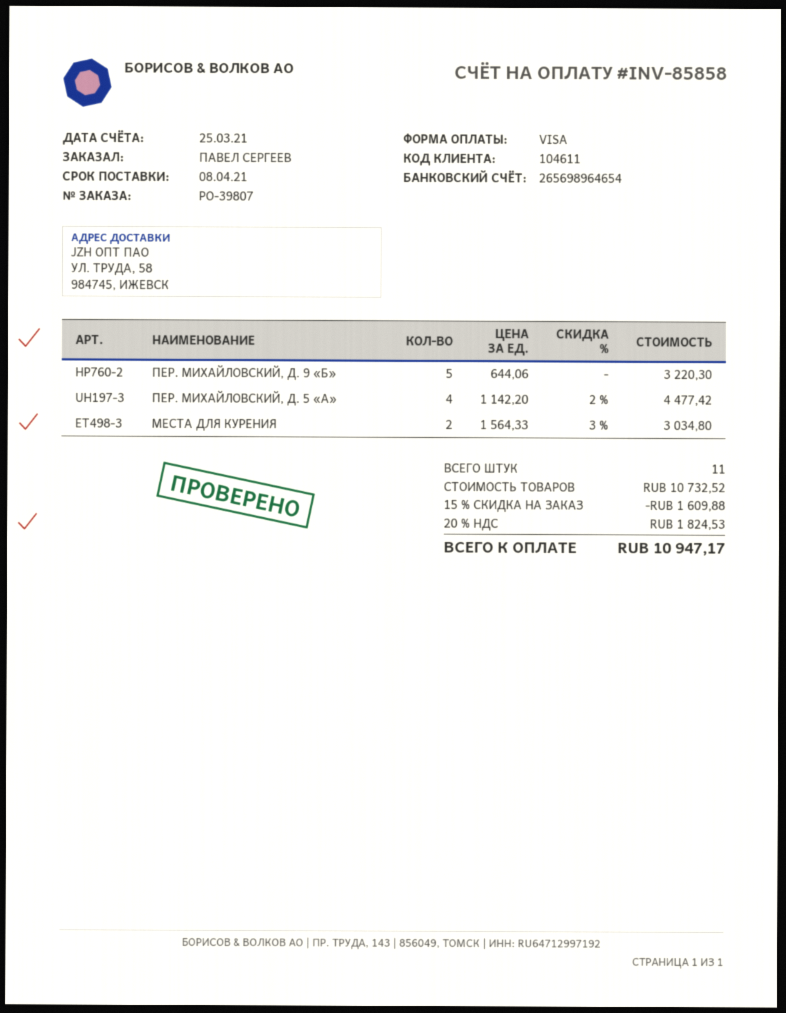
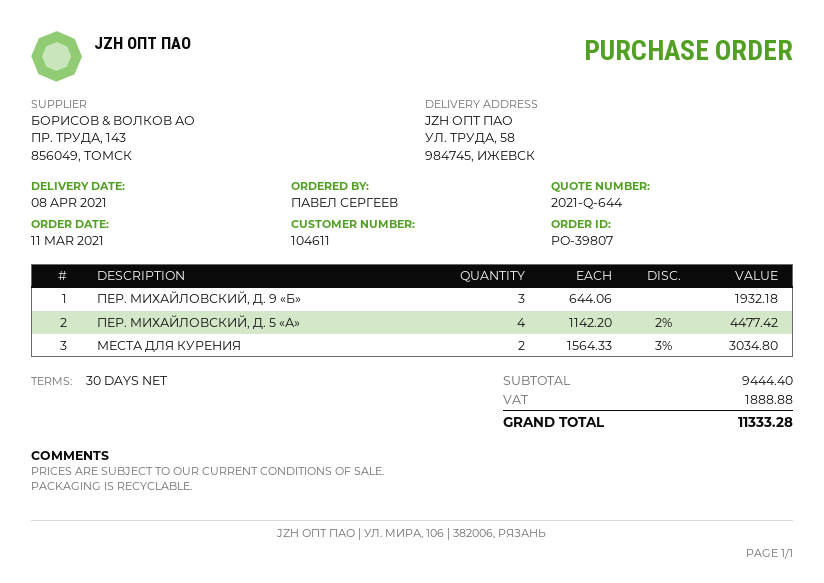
ПЕР. МИХАЙЛОВСКИЙ, Д. 9 «Б»: 5 x 644.06 = 3220.30 -> 3 x 644.06 = 1932.18
subtotal: 10732.52 -> 9444.40
discount: 15% = 1609.88 -> none
tax: 1824.53 -> 1888.88
total: 10947.17 -> 11333.28

